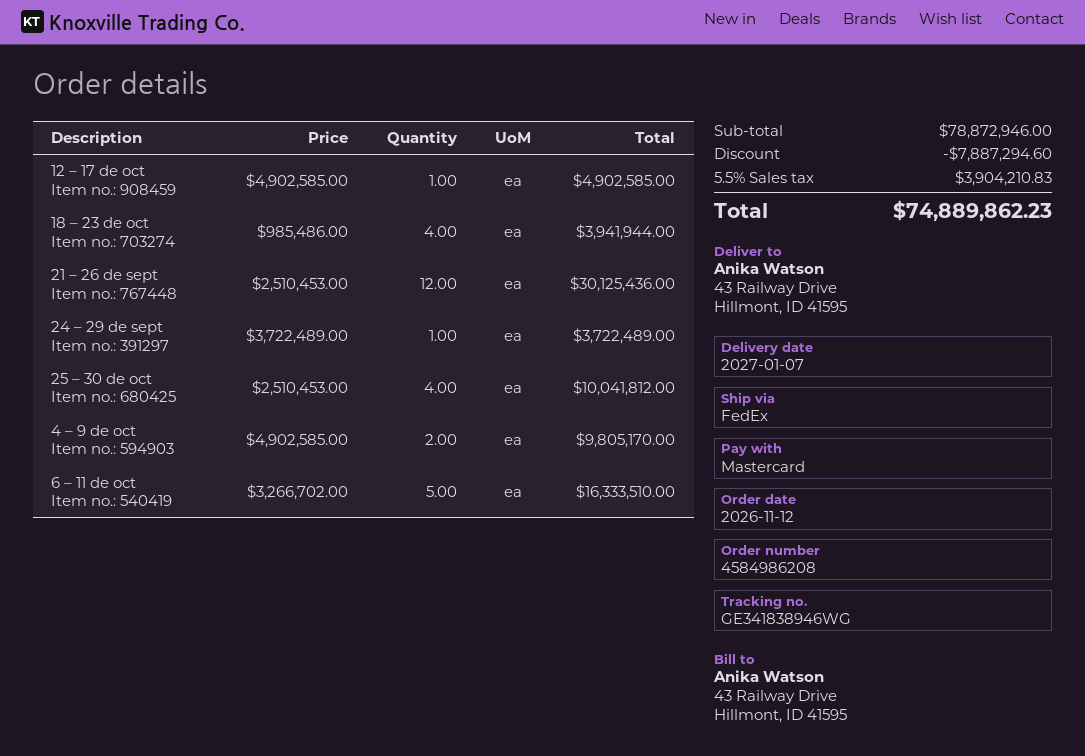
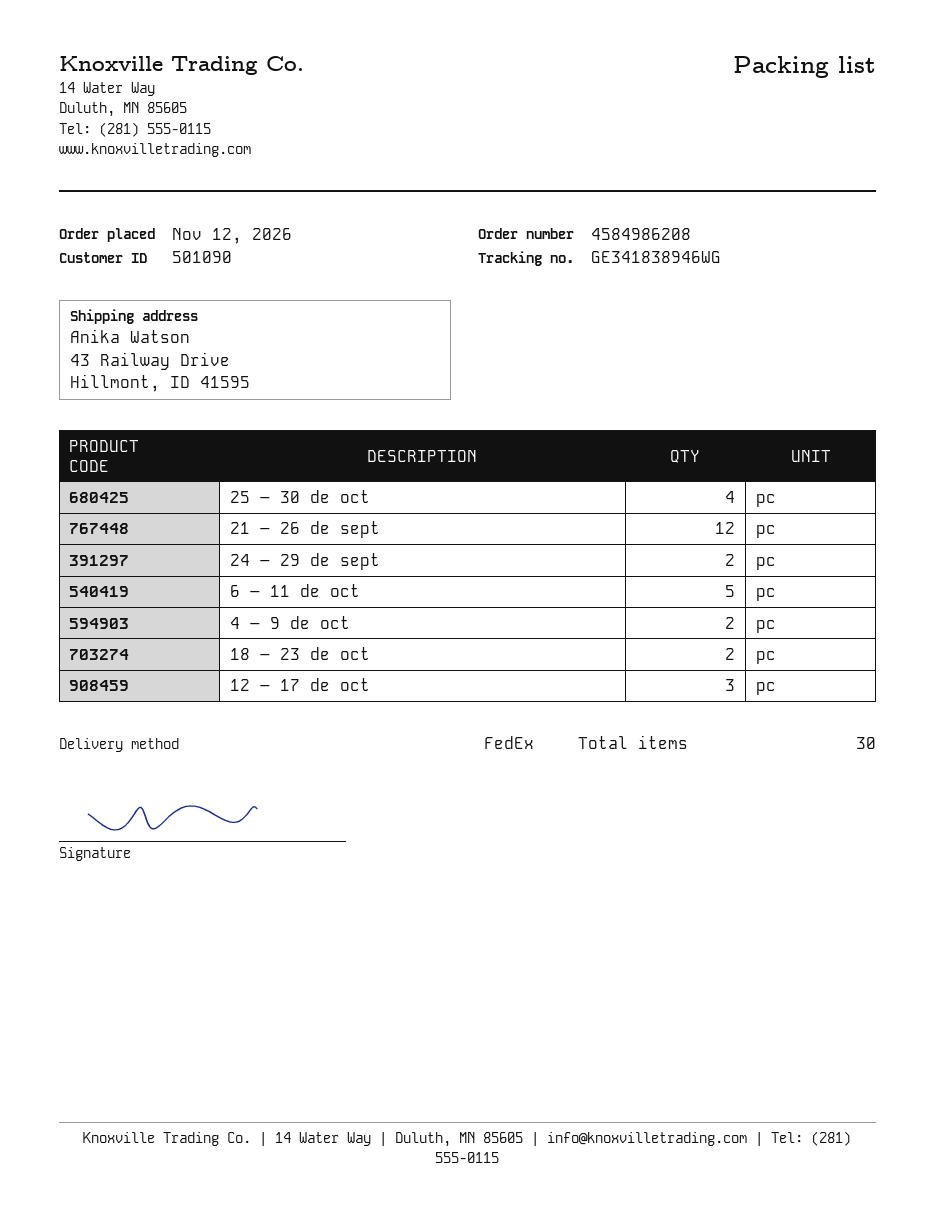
12 – 17 de oct: 1 -> 3
18 – 23 de oct: 4 -> 2
24 – 29 de sept: 1 -> 2

